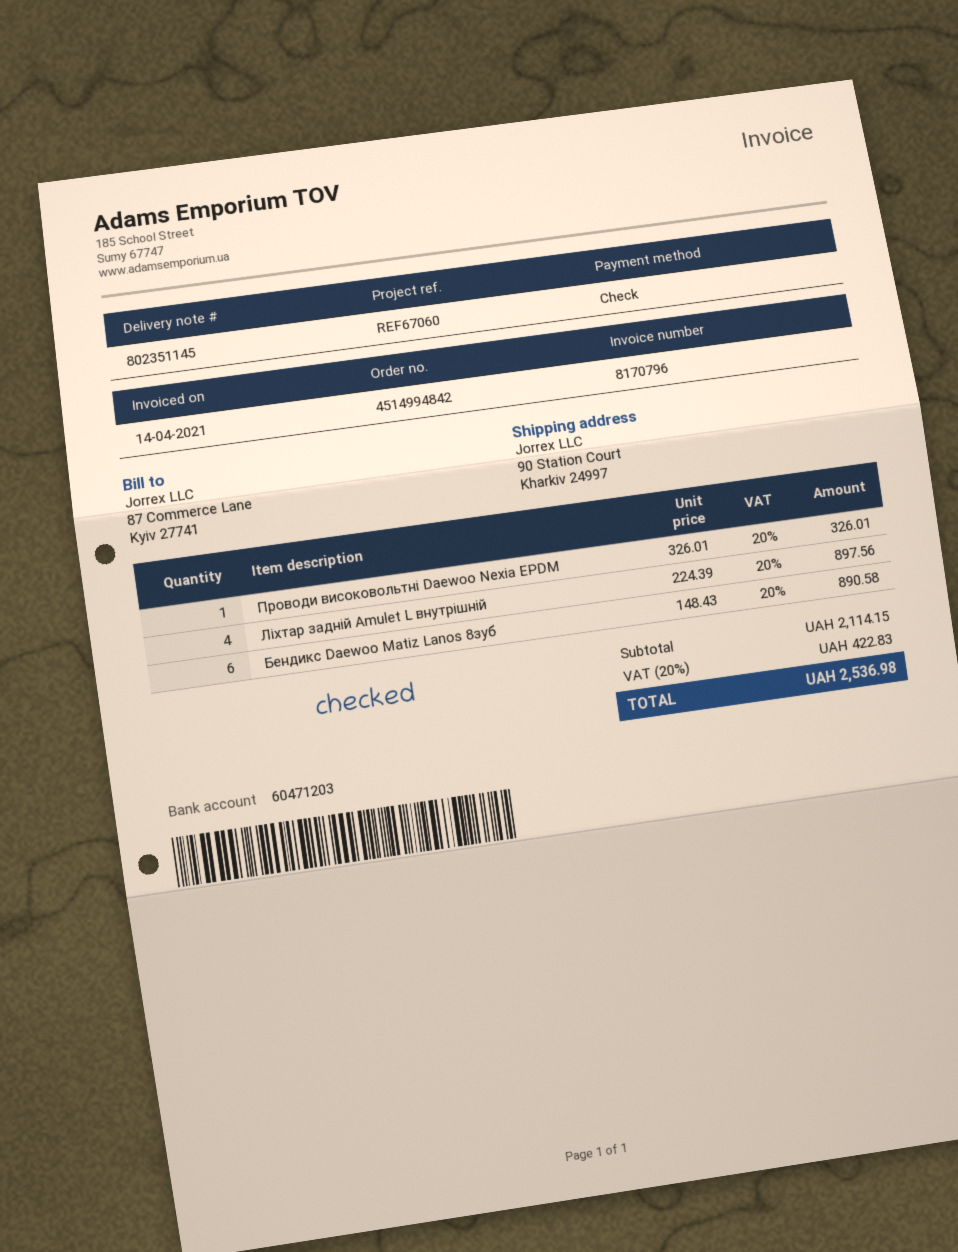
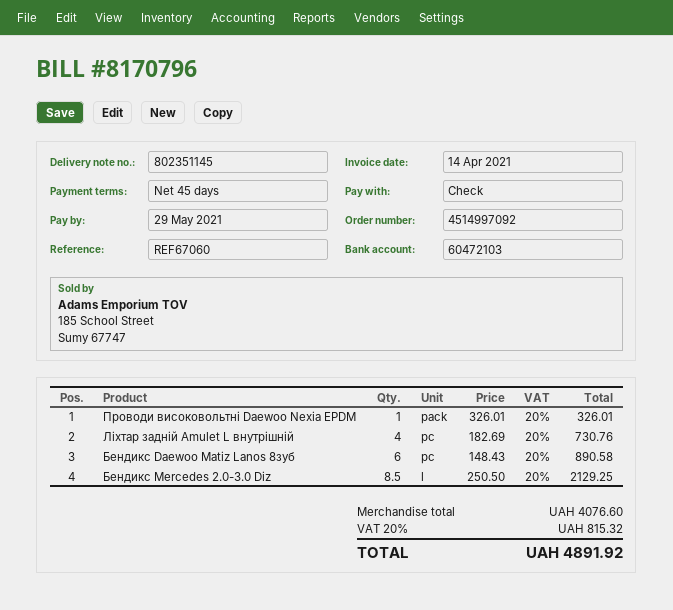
order number: 4514994842 -> 4514997092
bank account: 60471203 -> 60472103
Ліхтар задній Amulet L внутрішній: 4 x 224.39 = 897.56 -> 4 x 182.69 = 730.76
Бендикс Mercedes 2.0-3.0 Diz: none -> 8.5 x 250.50 = 2129.25
subtotal: 2114.15 -> 4076.60
tax: 20% = 422.83 -> 20% = 815.32
total: 2536.98 -> 4891.92

